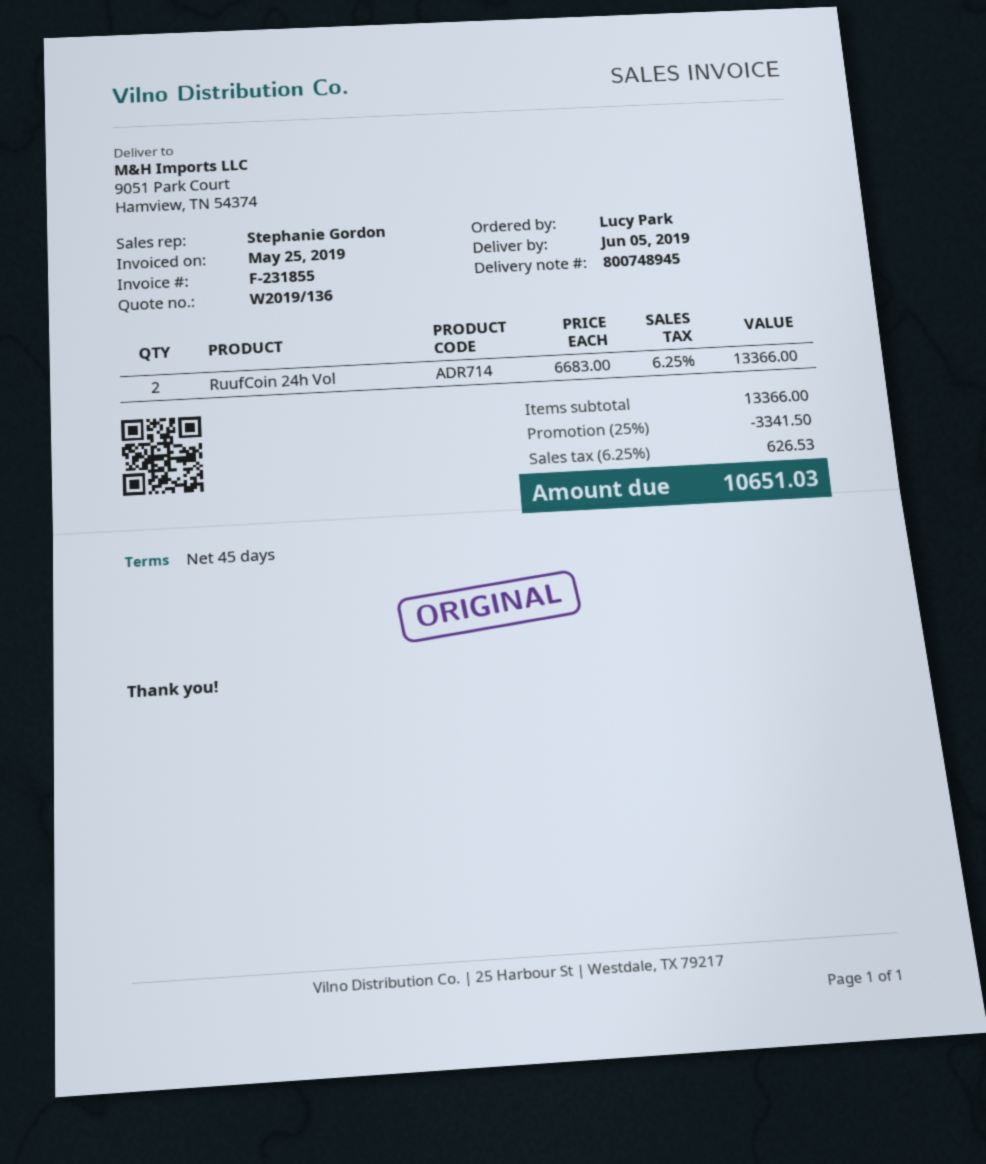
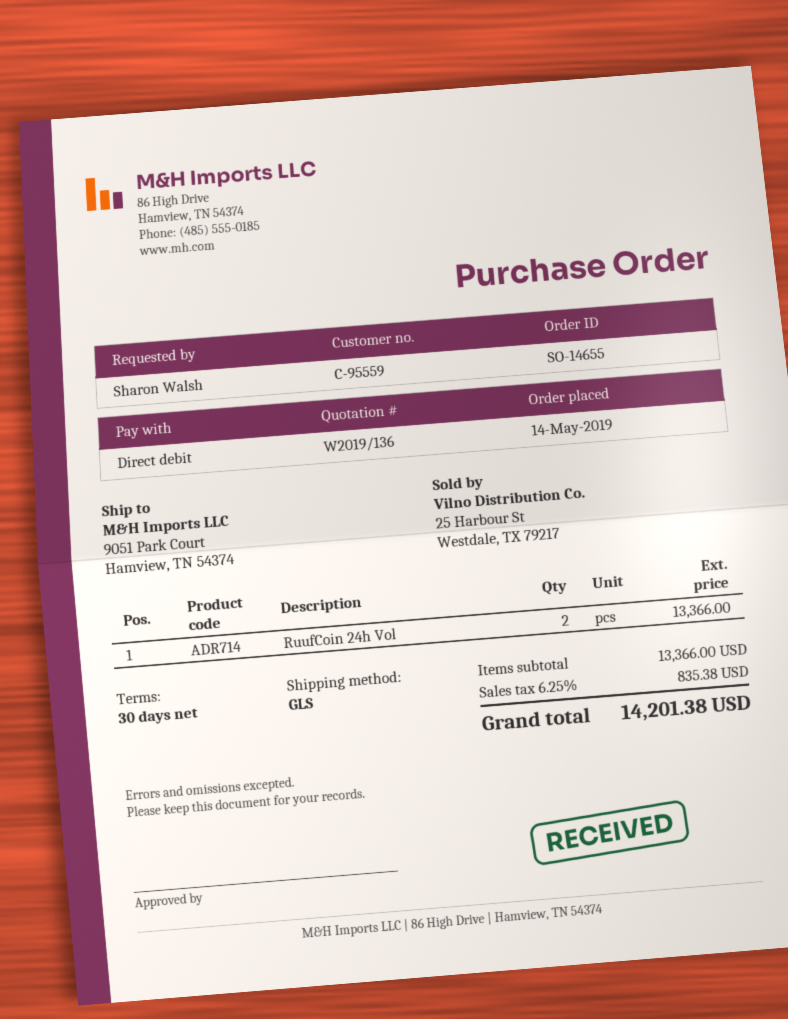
payment terms: 45 days -> 30 days
ordered by: Lucy Park -> Sharon Walsh
discount: 25% = 3341.50 -> none
tax: 6.25% = 626.53 -> 6.25% = 835.38
total: 10651.03 -> 14201.38

